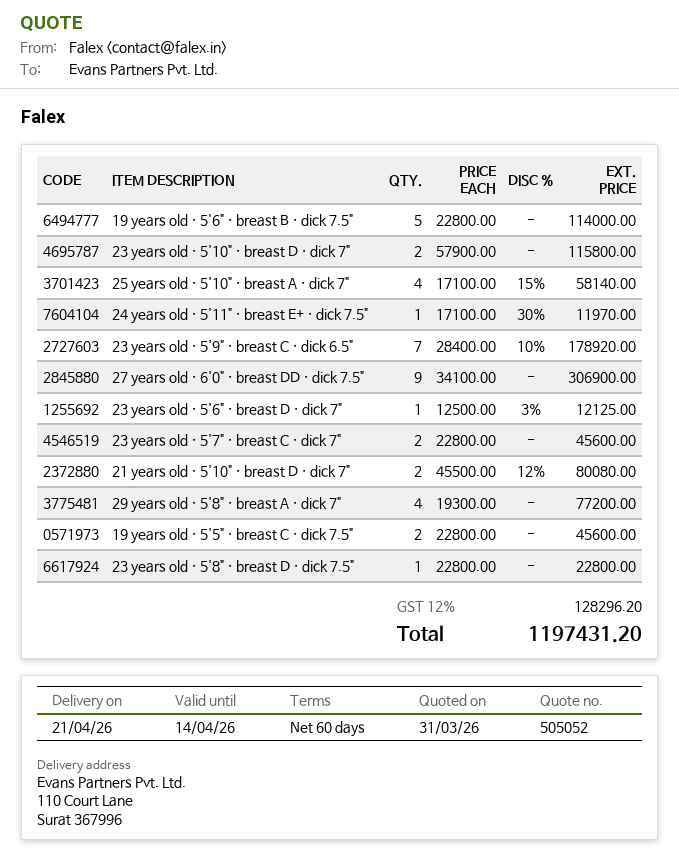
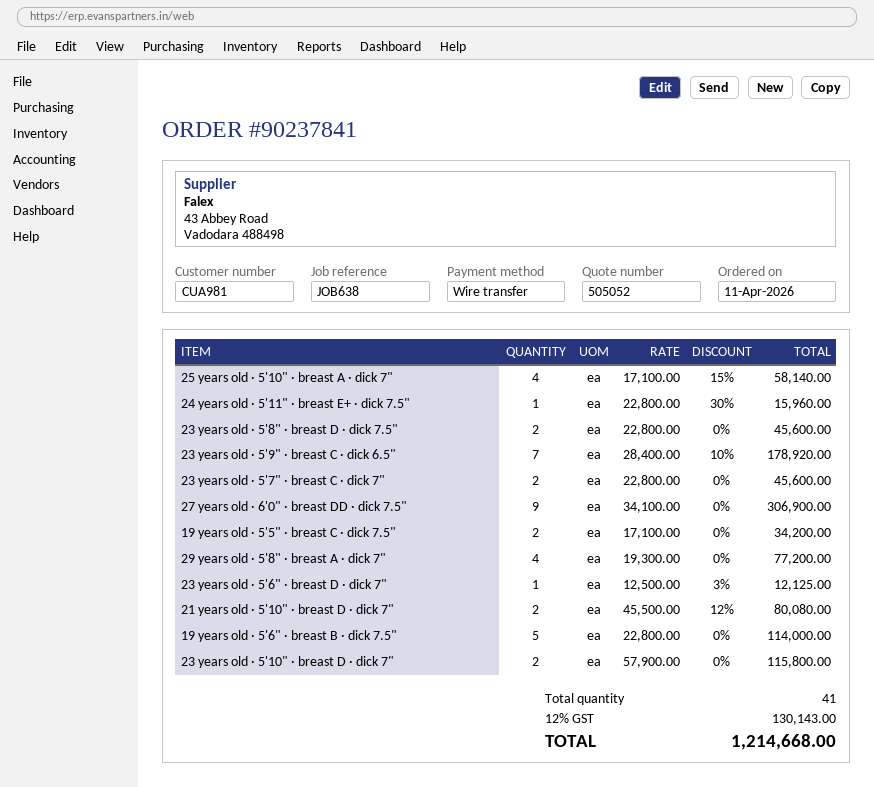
24 years old · 5'11" · breast E+ · dick 7.5": 1 x 17100.00 - 30% = 11970.00 -> 1 x 22800.00 - 30% = 15960.00
19 years old · 5'5" · breast C · dick 7.5": 2 x 22800.00 = 45600.00 -> 2 x 17100.00 = 34200.00
23 years old · 5'8" · breast D · dick 7.5": 1 x 22800.00 = 22800.00 -> 2 x 22800.00 = 45600.00
tax: 12% = 128296.20 -> 12% = 130143.00
total: 1197431.20 -> 1214668.00

